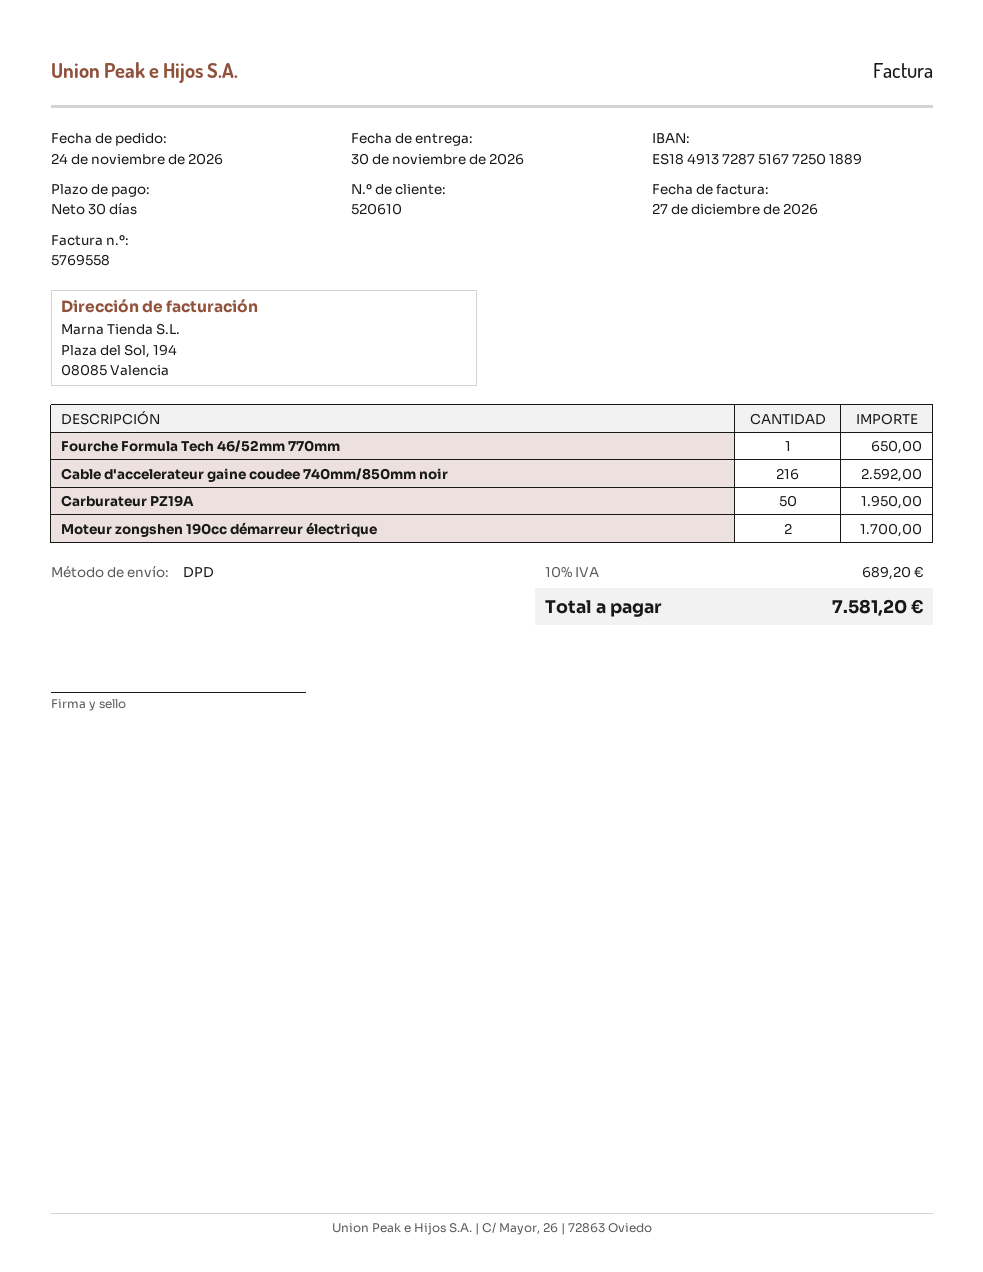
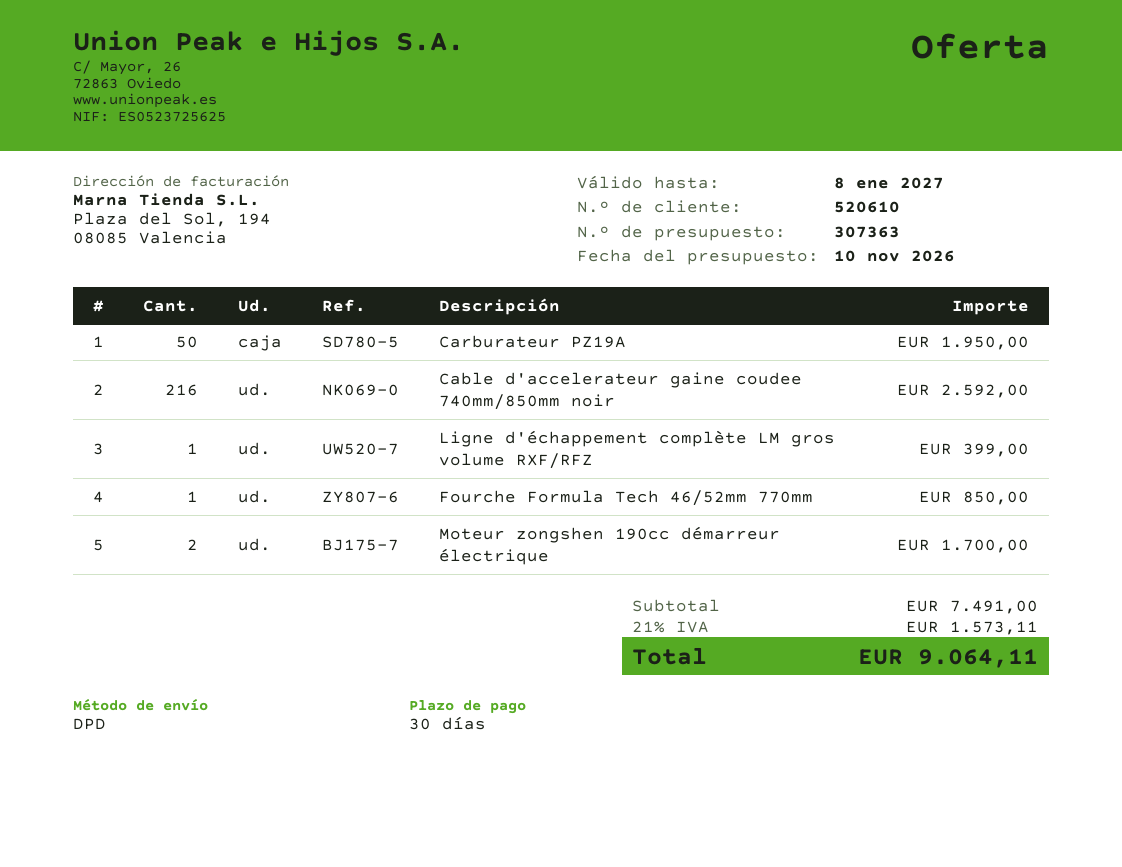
Fourche Formula Tech 46/52mm 770mm: 1 for 650.00 -> 1 for 850.00
Ligne d'échappement complète LM gros volume RXF/RFZ: none -> 1 for 399.00
tax: 10% = 689.20 -> 21% = 1573.11
total: 7581.20 -> 9064.11

